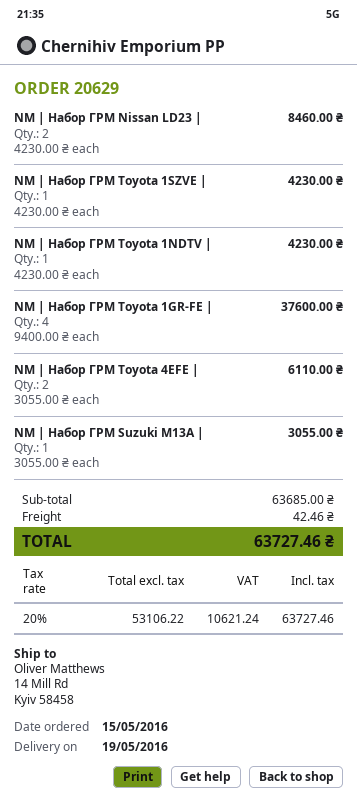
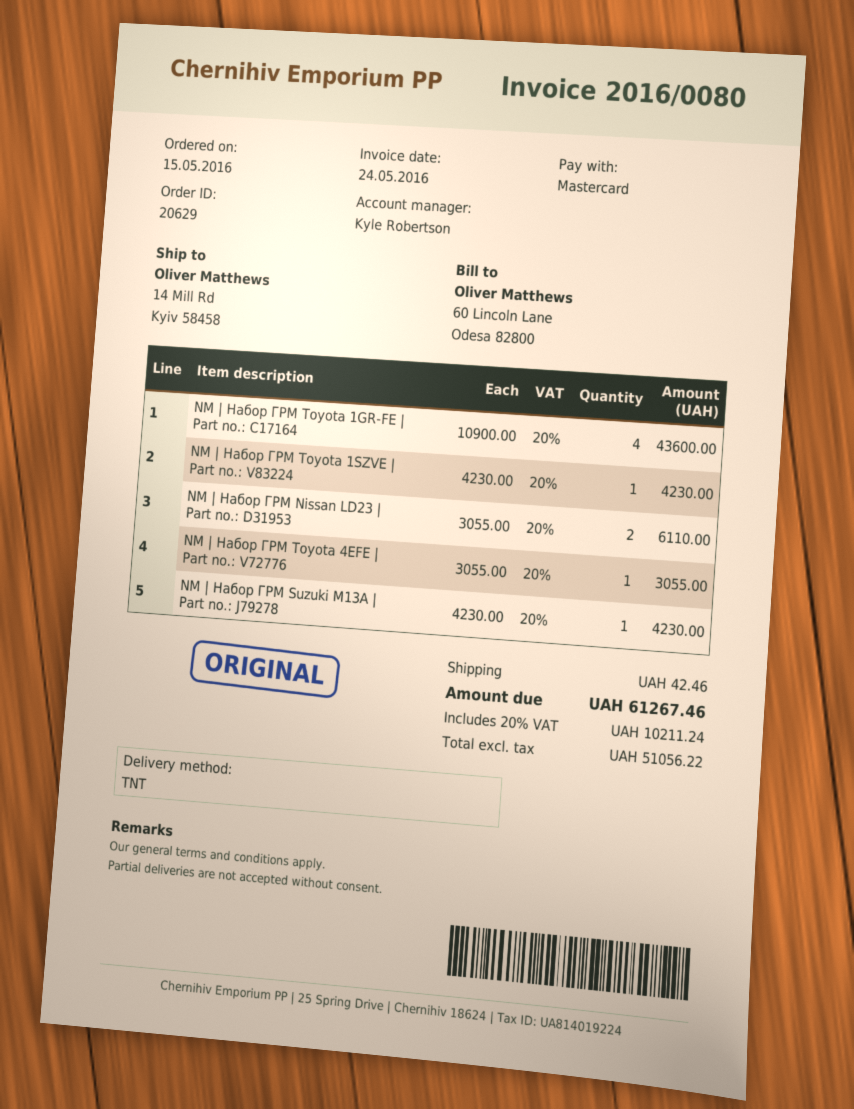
NM | Набор ГРМ Nissan LD23 |: 2 x 4230.00 = 8460.00 -> 2 x 3055.00 = 6110.00
NM | Набор ГРМ Toyota 1NDTV |: 1 x 4230.00 = 4230.00 -> none
NM | Набор ГРМ Toyota 1GR-FE |: 4 x 9400.00 = 37600.00 -> 4 x 10900.00 = 43600.00
NM | Набор ГРМ Toyota 4EFE |: 2 x 3055.00 = 6110.00 -> 1 x 3055.00 = 3055.00
NM | Набор ГРМ Suzuki M13A |: 1 x 3055.00 = 3055.00 -> 1 x 4230.00 = 4230.00
net: 53106.22 -> 51056.22
tax: 20% = 10621.24 -> 20% = 10211.24
total: 63727.46 -> 61267.46

